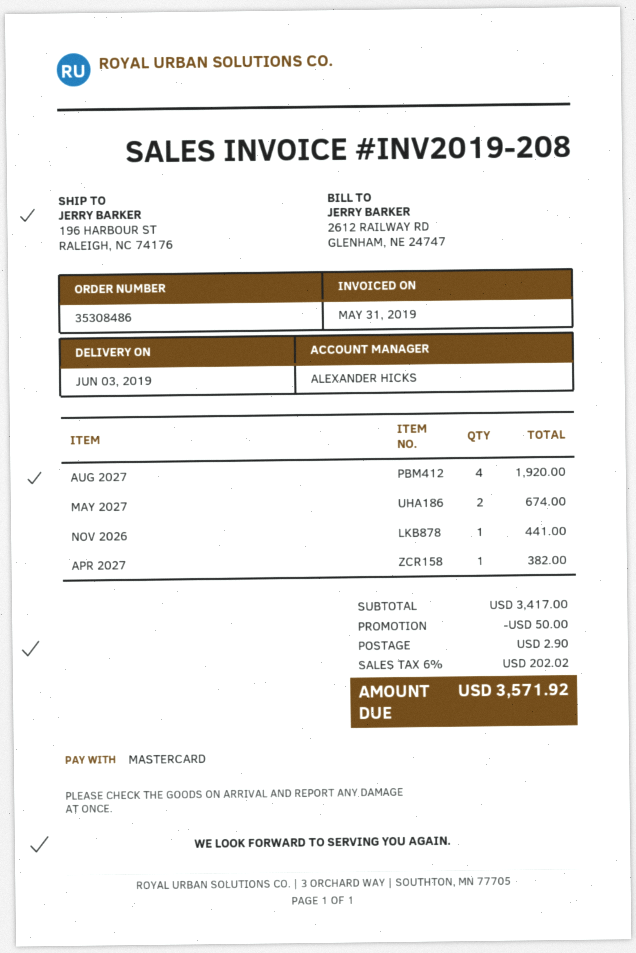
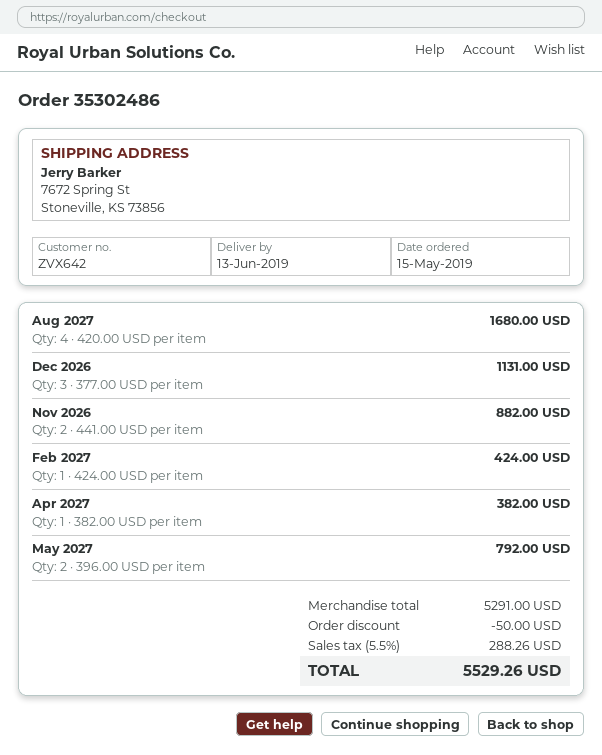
order number: 35308486 -> 35302486
delivery date: 2019-06-03 -> 2019-06-13
ship to: 196 HARBOUR ST, RALEIGH, NC 74176 -> 7672 Spring St, Stoneville, KS 73856
AUG 2027: 4 for 1920.00 -> 4 for 1680.00
MAY 2027: 2 for 674.00 -> 2 for 792.00
NOV 2026: 1 for 441.00 -> 2 for 882.00
Dec 2026: none -> 3 for 1131.00
Feb 2027: none -> 1 for 424.00
subtotal: 3417.00 -> 5291.00
shipping: 2.90 -> none
tax: 6% = 202.02 -> 5.5% = 288.26
total: 3571.92 -> 5529.26

